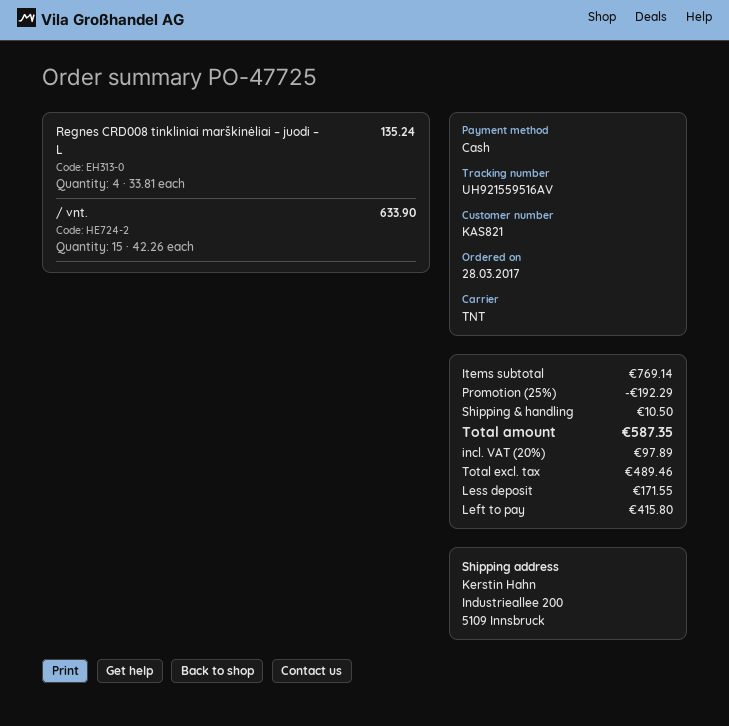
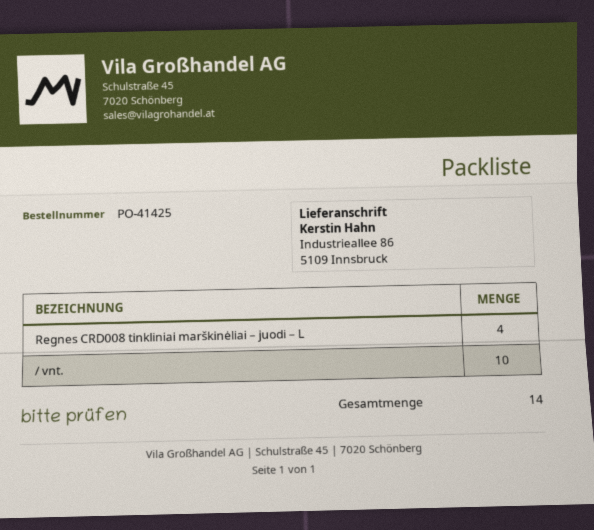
order number: PO-47725 -> PO-41425
ship to: Industrieallee 200, 5109 Innsbruck -> Industrieallee 86, 5109 Innsbruck
/ vnt.: 15 -> 10

